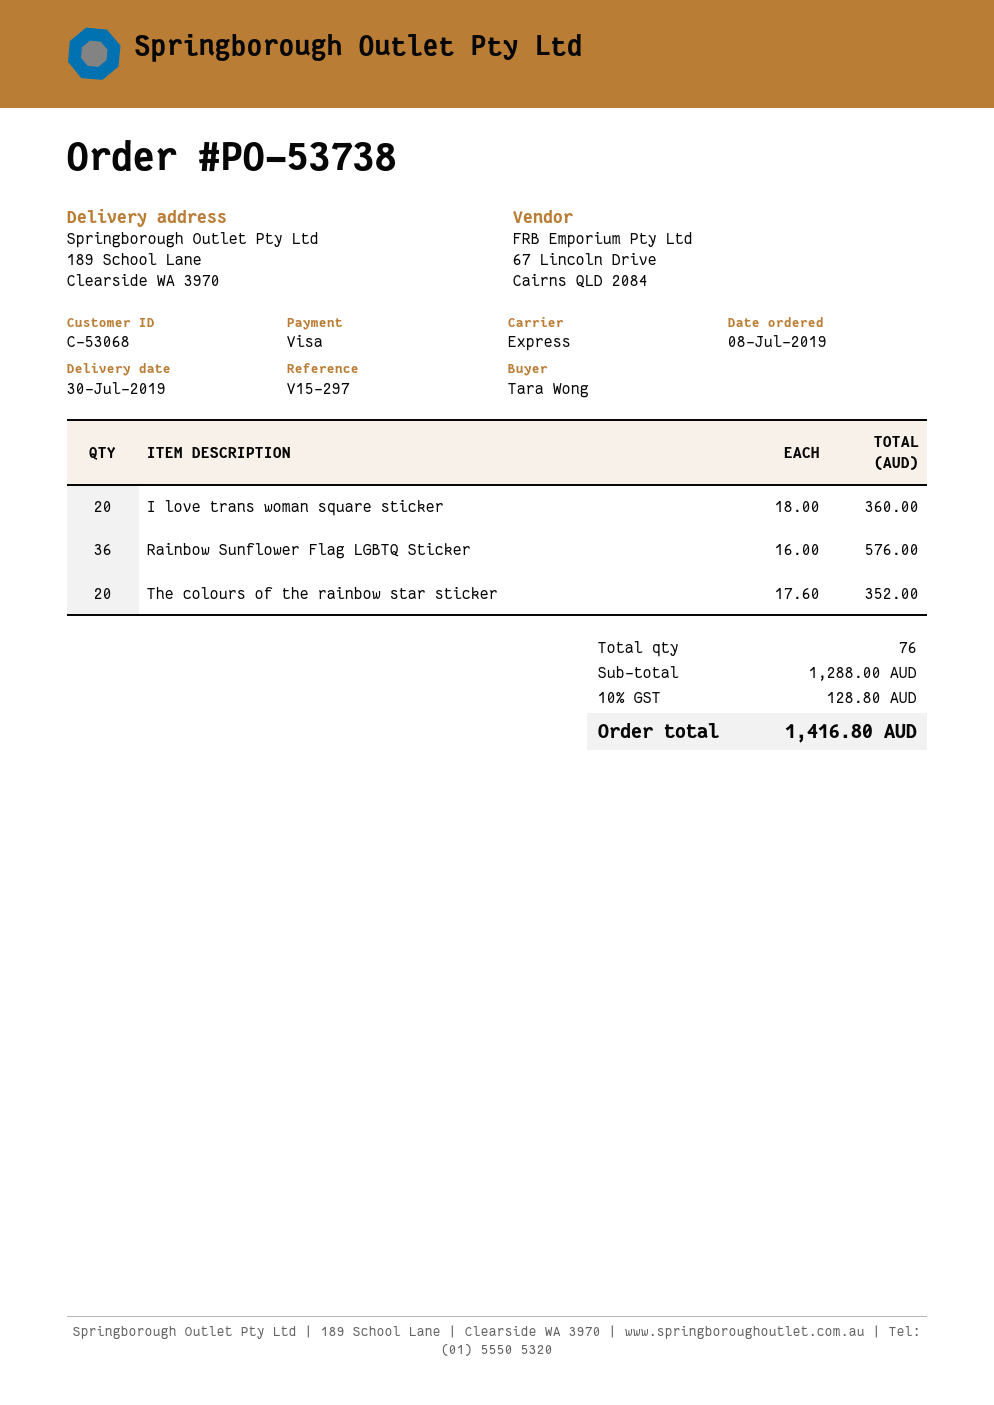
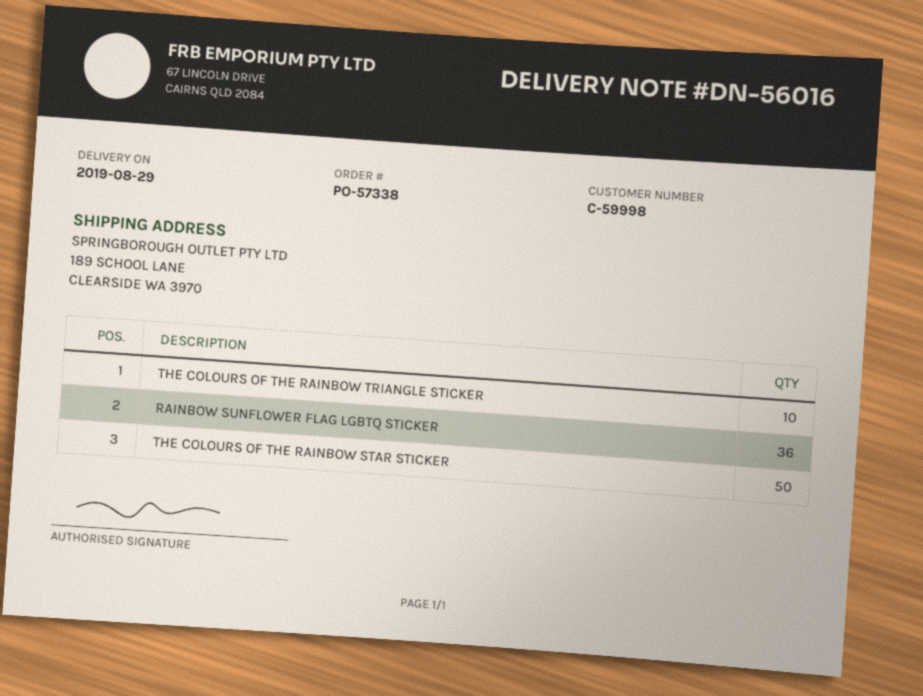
order number: PO-53738 -> PO-57338
delivery date: 2019-07-30 -> 2019-08-29
customer number: C-53068 -> C-59998
I love trans woman square sticker: 20 -> none
The colours of the rainbow star sticker: 20 -> 50
THE COLOURS OF THE RAINBOW TRIANGLE STICKER: none -> 10

